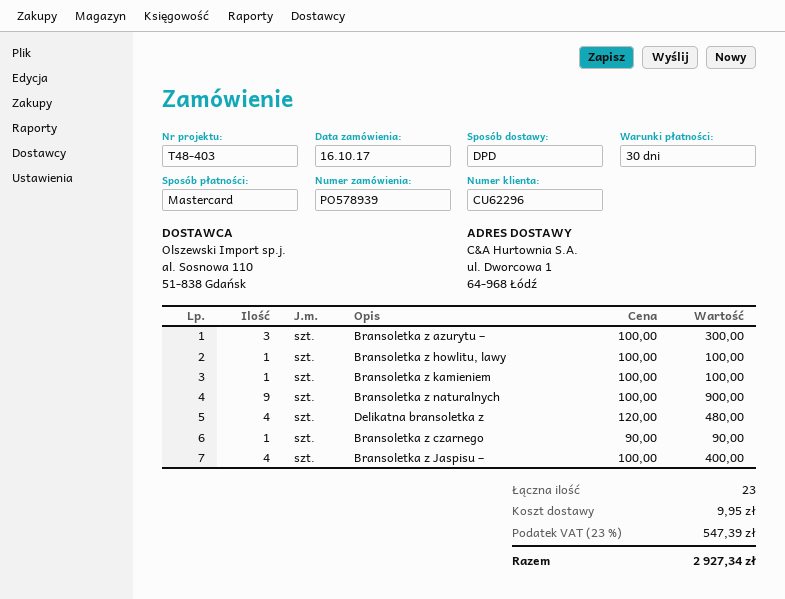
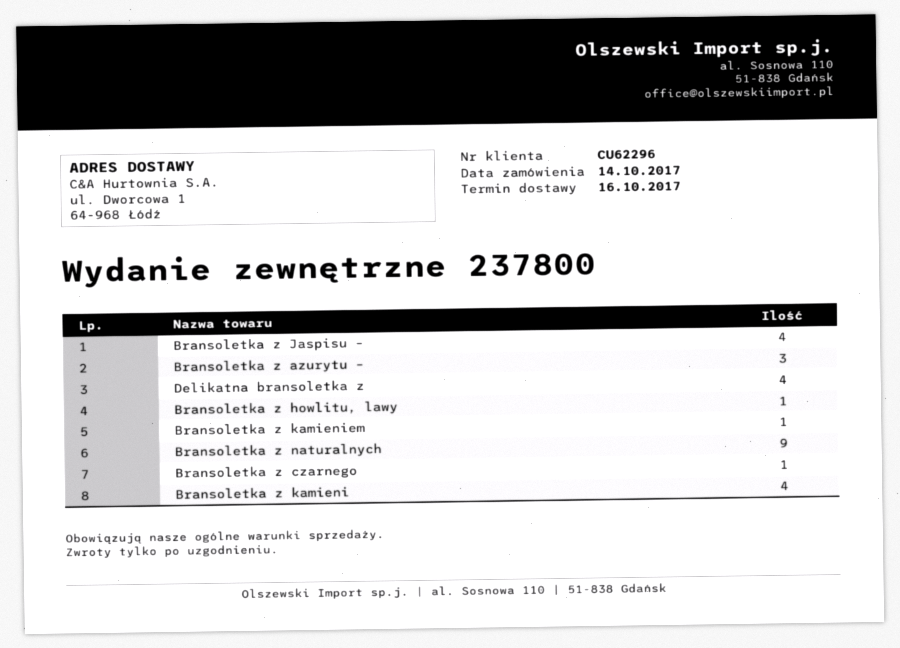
order date: 2017-10-16 -> 2017-10-14
Bransoletka z kamieni: none -> 4

